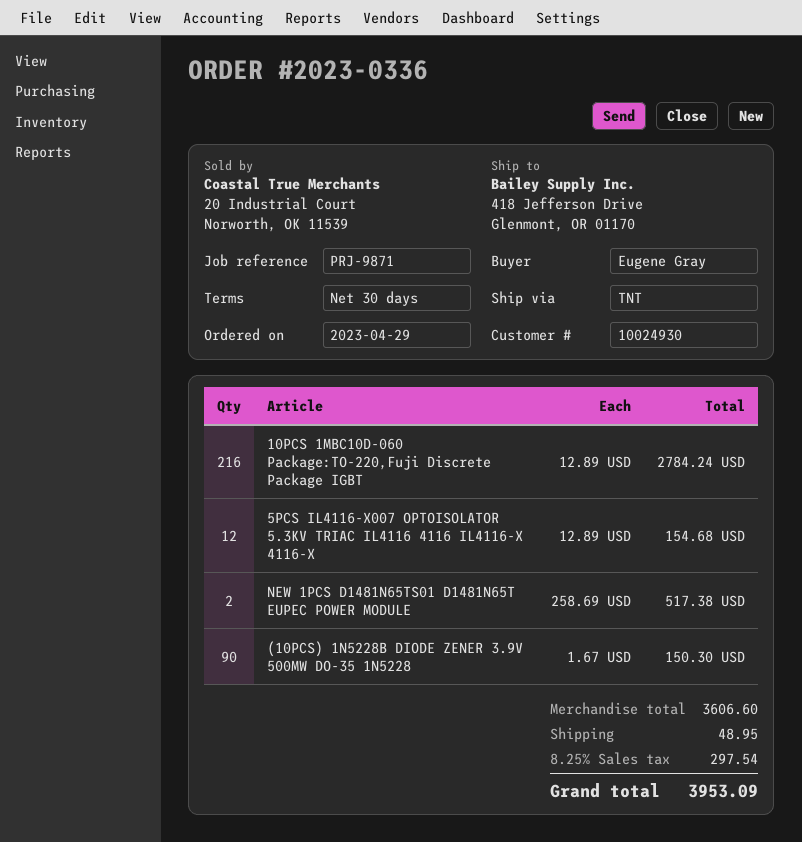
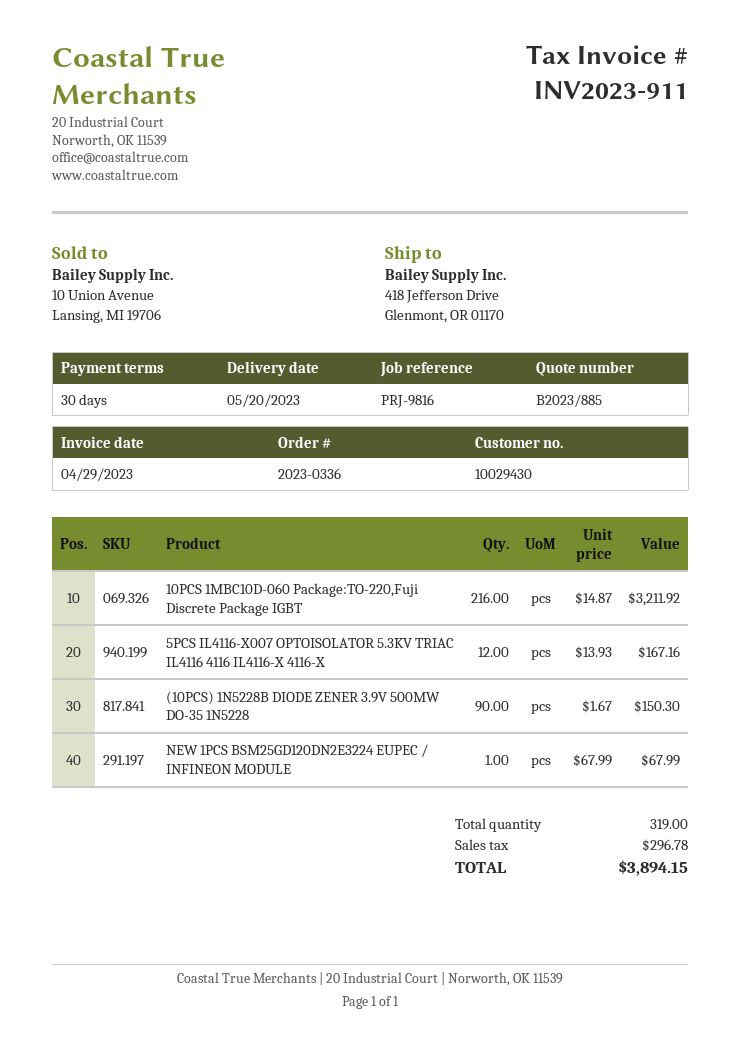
customer number: 10024930 -> 10029430
reference: PRJ-9871 -> PRJ-9816
10PCS 1MBC10D-060 Package:TO-220,Fuji Discrete Package IGBT: 216 x 12.89 = 2784.24 -> 216 x 14.87 = 3211.92
5PCS IL4116-X007 OPTOISOLATOR 5.3KV TRIAC IL4116 4116 IL4116-X 4116-X: 12 x 12.89 = 154.68 -> 12 x 13.93 = 167.16
NEW 1PCS D1481N65TS01 D1481N65T EUPEC POWER MODULE: 2 x 258.69 = 517.38 -> none
NEW 1PCS BSM25GD120DN2E3224 EUPEC / INFINEON MODULE: none -> 1 x 67.99 = 67.99
shipping: 48.95 -> none
tax: 297.54 -> 296.78
total: 3953.09 -> 3894.15

